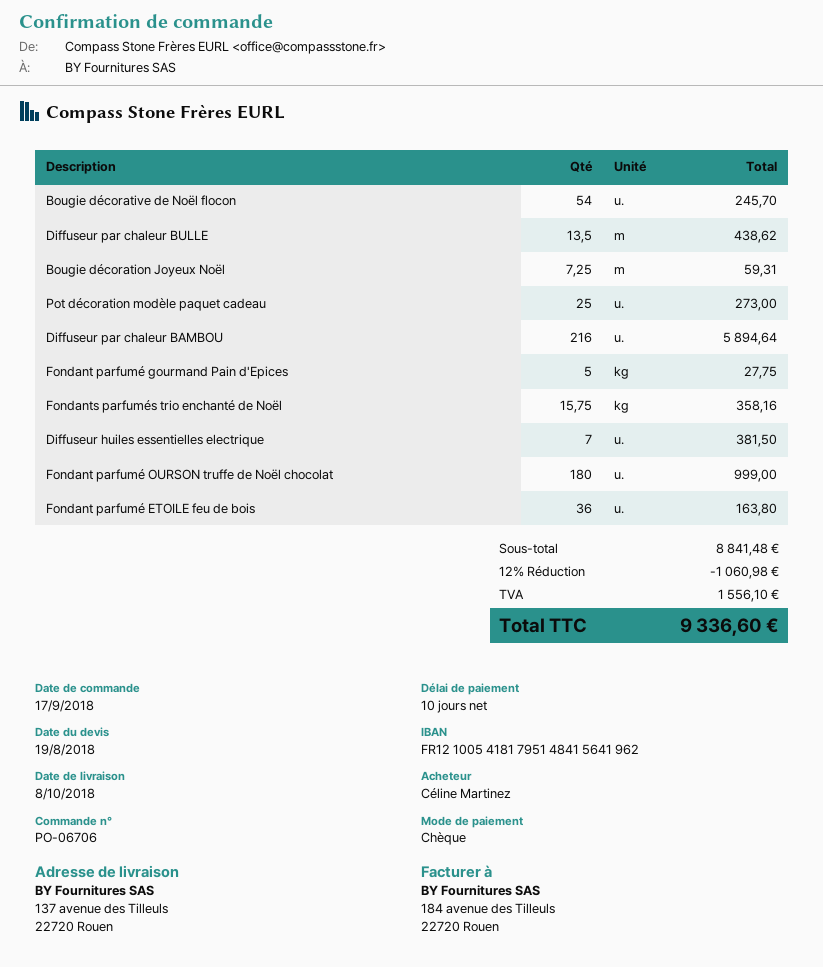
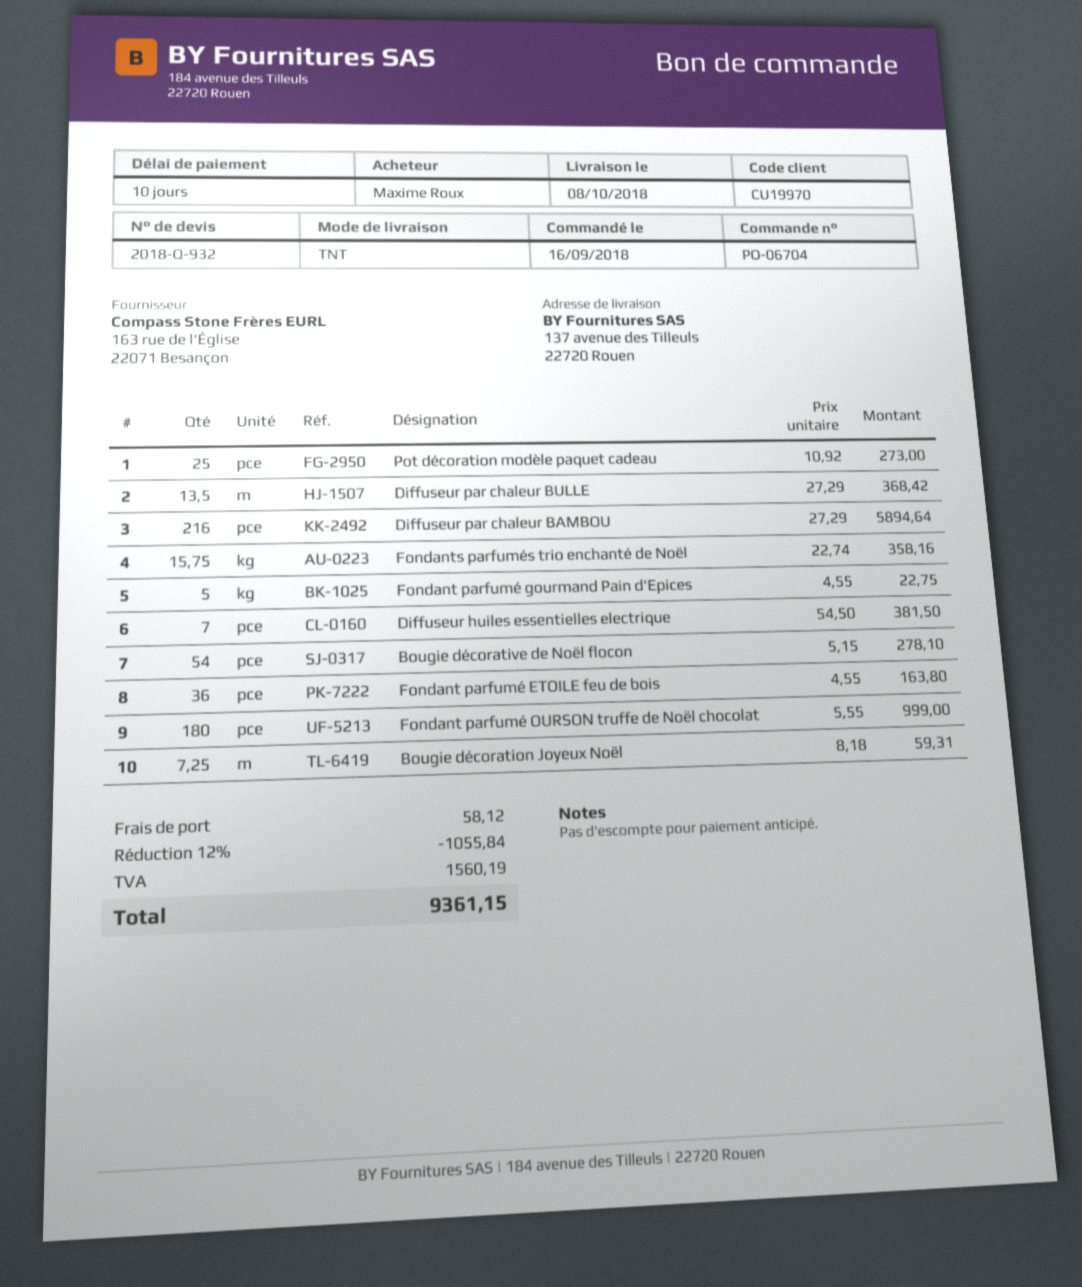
order number: PO-06706 -> PO-06704
order date: 2018-09-17 -> 2018-09-16
ordered by: Céline Martinez -> Maxime Roux
Bougie décorative de Noël flocon: 54 for 245.70 -> 54 for 278.10
Diffuseur par chaleur BULLE: 13.5 for 438.62 -> 13.5 for 368.42
Fondant parfumé gourmand Pain d'Epices: 5 for 27.75 -> 5 for 22.75
discount: 12% = 1060.98 -> 12% = 1055.84
shipping: none -> 58.12
tax: 1556.10 -> 1560.19
total: 9336.60 -> 9361.15

